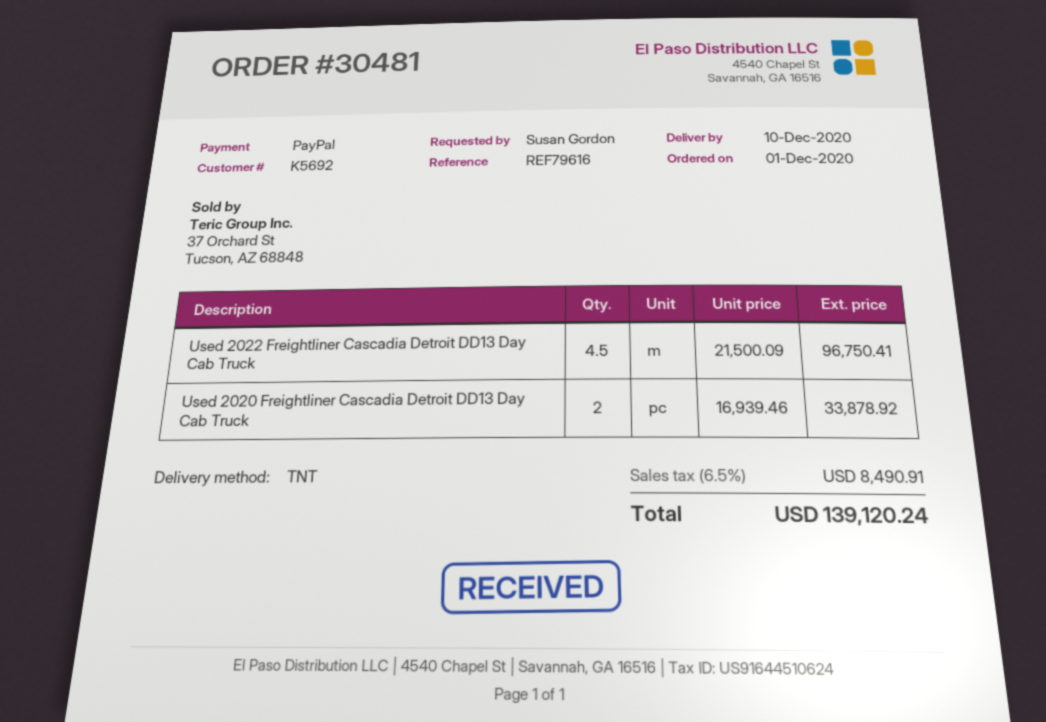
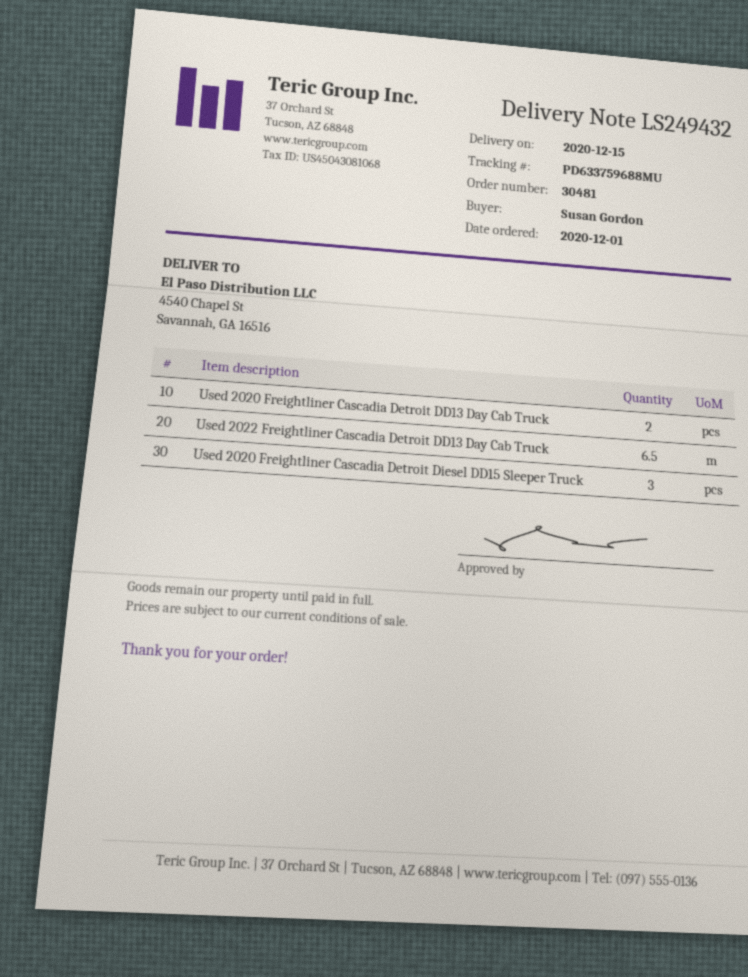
delivery date: 2020-12-10 -> 2020-12-15
Used 2022 Freightliner Cascadia Detroit DD13 Day Cab Truck: 4.5 -> 6.5
Used 2020 Freightliner Cascadia Detroit Diesel DD15 Sleeper Truck: none -> 3

